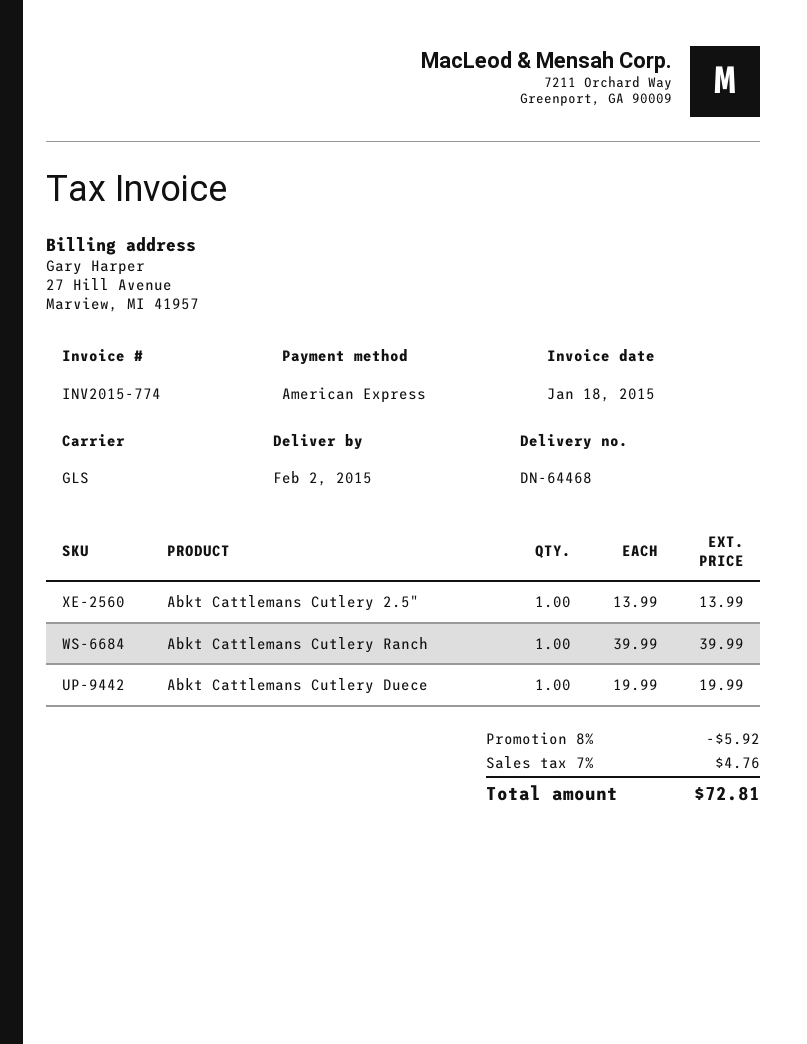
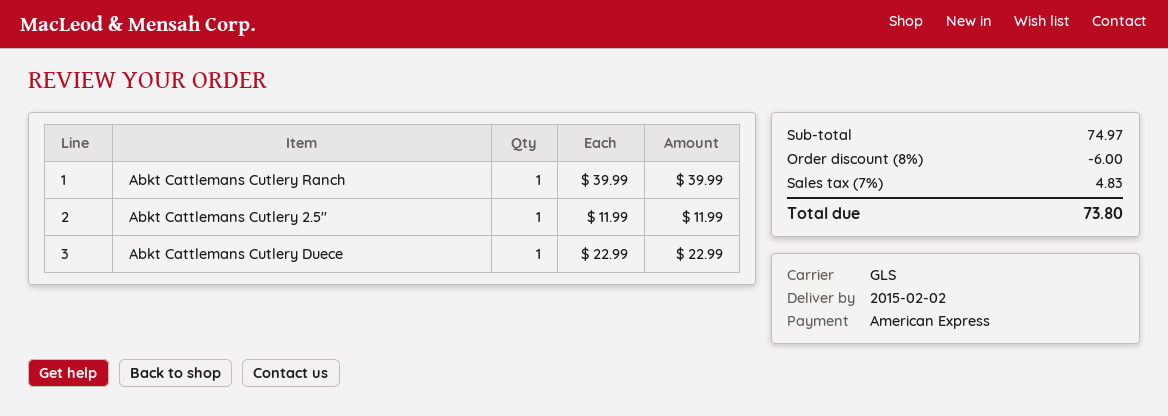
Abkt Cattlemans Cutlery 2.5": 1 x 13.99 = 13.99 -> 1 x 11.99 = 11.99
Abkt Cattlemans Cutlery Duece: 1 x 19.99 = 19.99 -> 1 x 22.99 = 22.99
discount: 8% = 5.92 -> 8% = 6.00
tax: 7% = 4.76 -> 7% = 4.83
total: 72.81 -> 73.80

